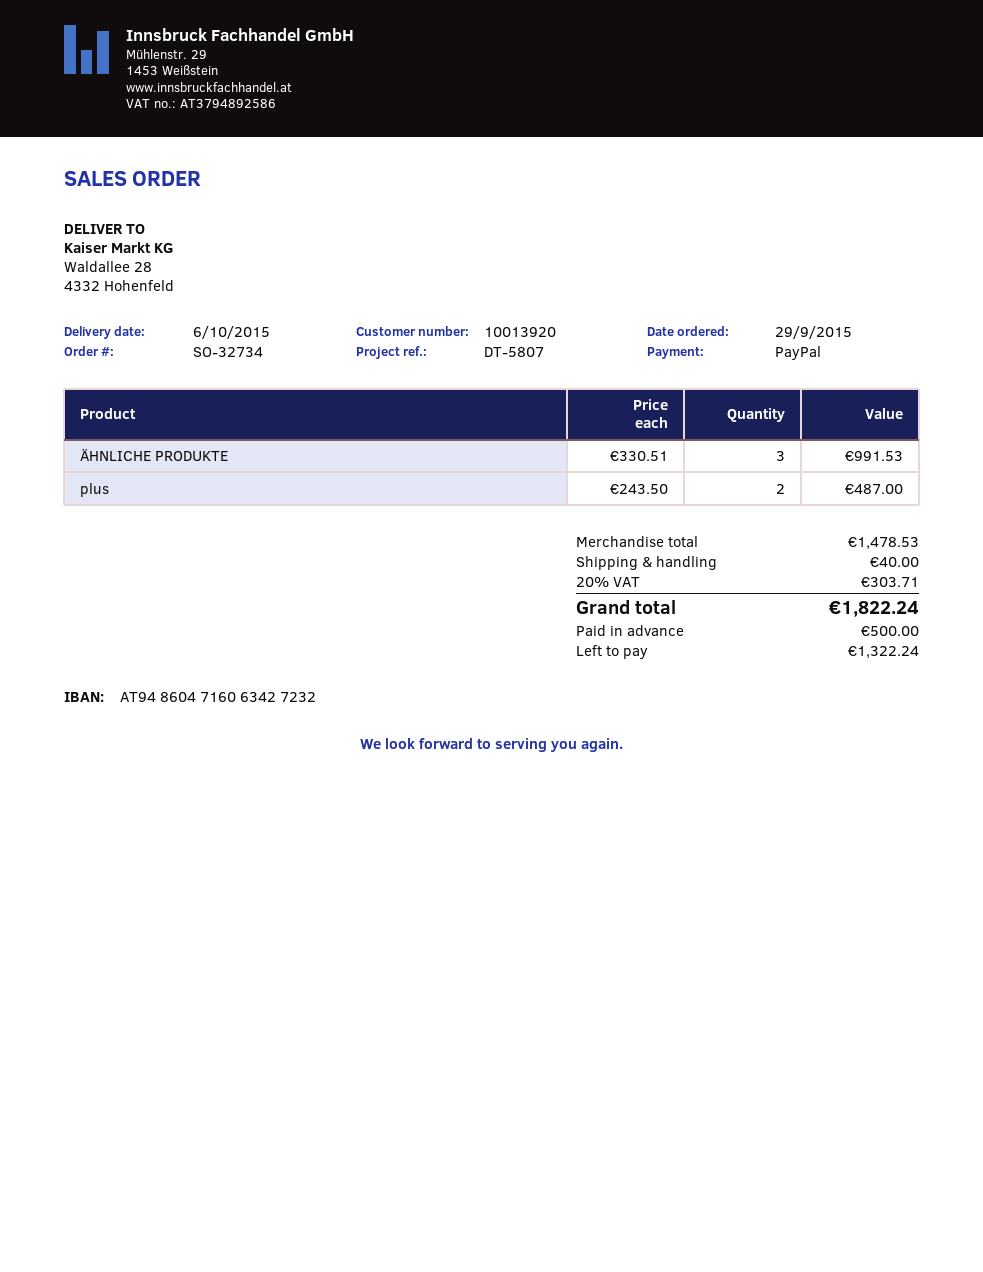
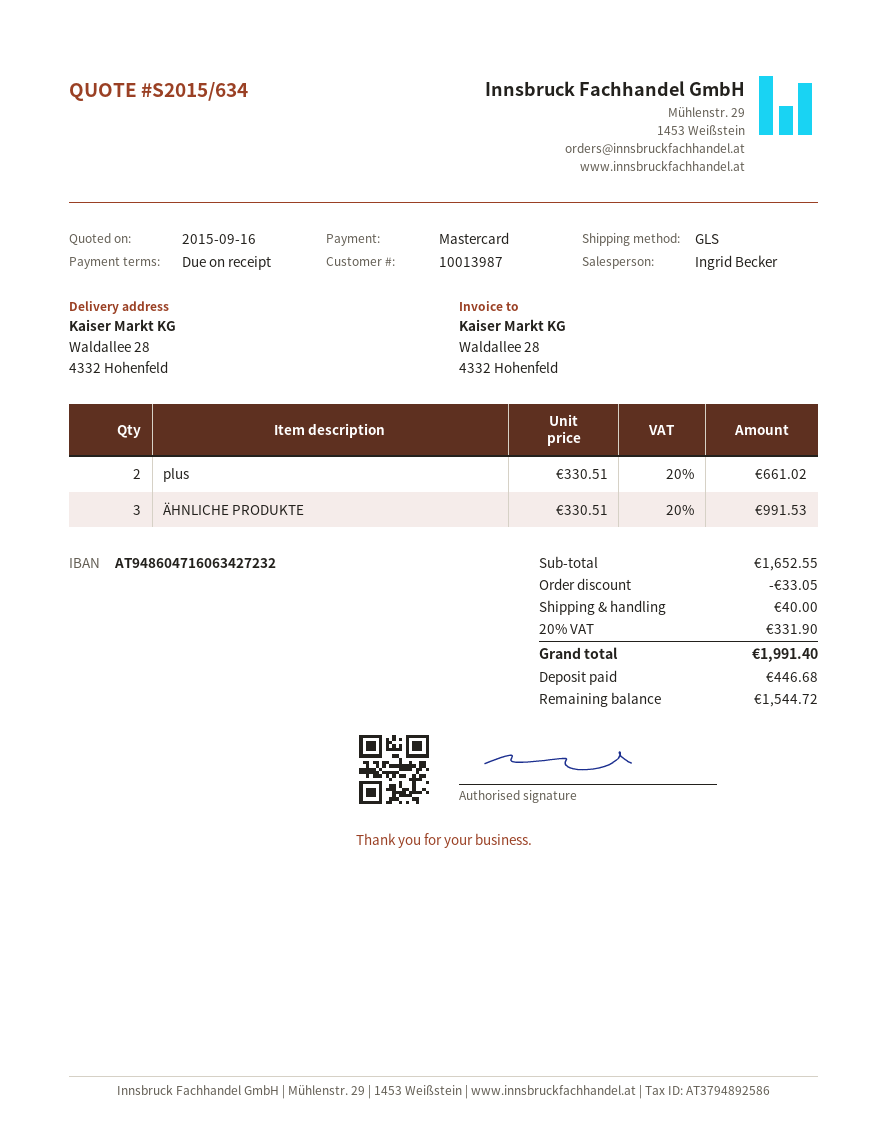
customer number: 10013920 -> 10013987
payment method: PayPal -> Mastercard
plus: 2 x 243.50 = 487.00 -> 2 x 330.51 = 661.02
subtotal: 1478.53 -> 1652.55
discount: none -> 33.05
tax: 20% = 303.71 -> 20% = 331.90
total: 1822.24 -> 1991.40
deposit: 500.00 -> 446.68
balance: 1322.24 -> 1544.72

